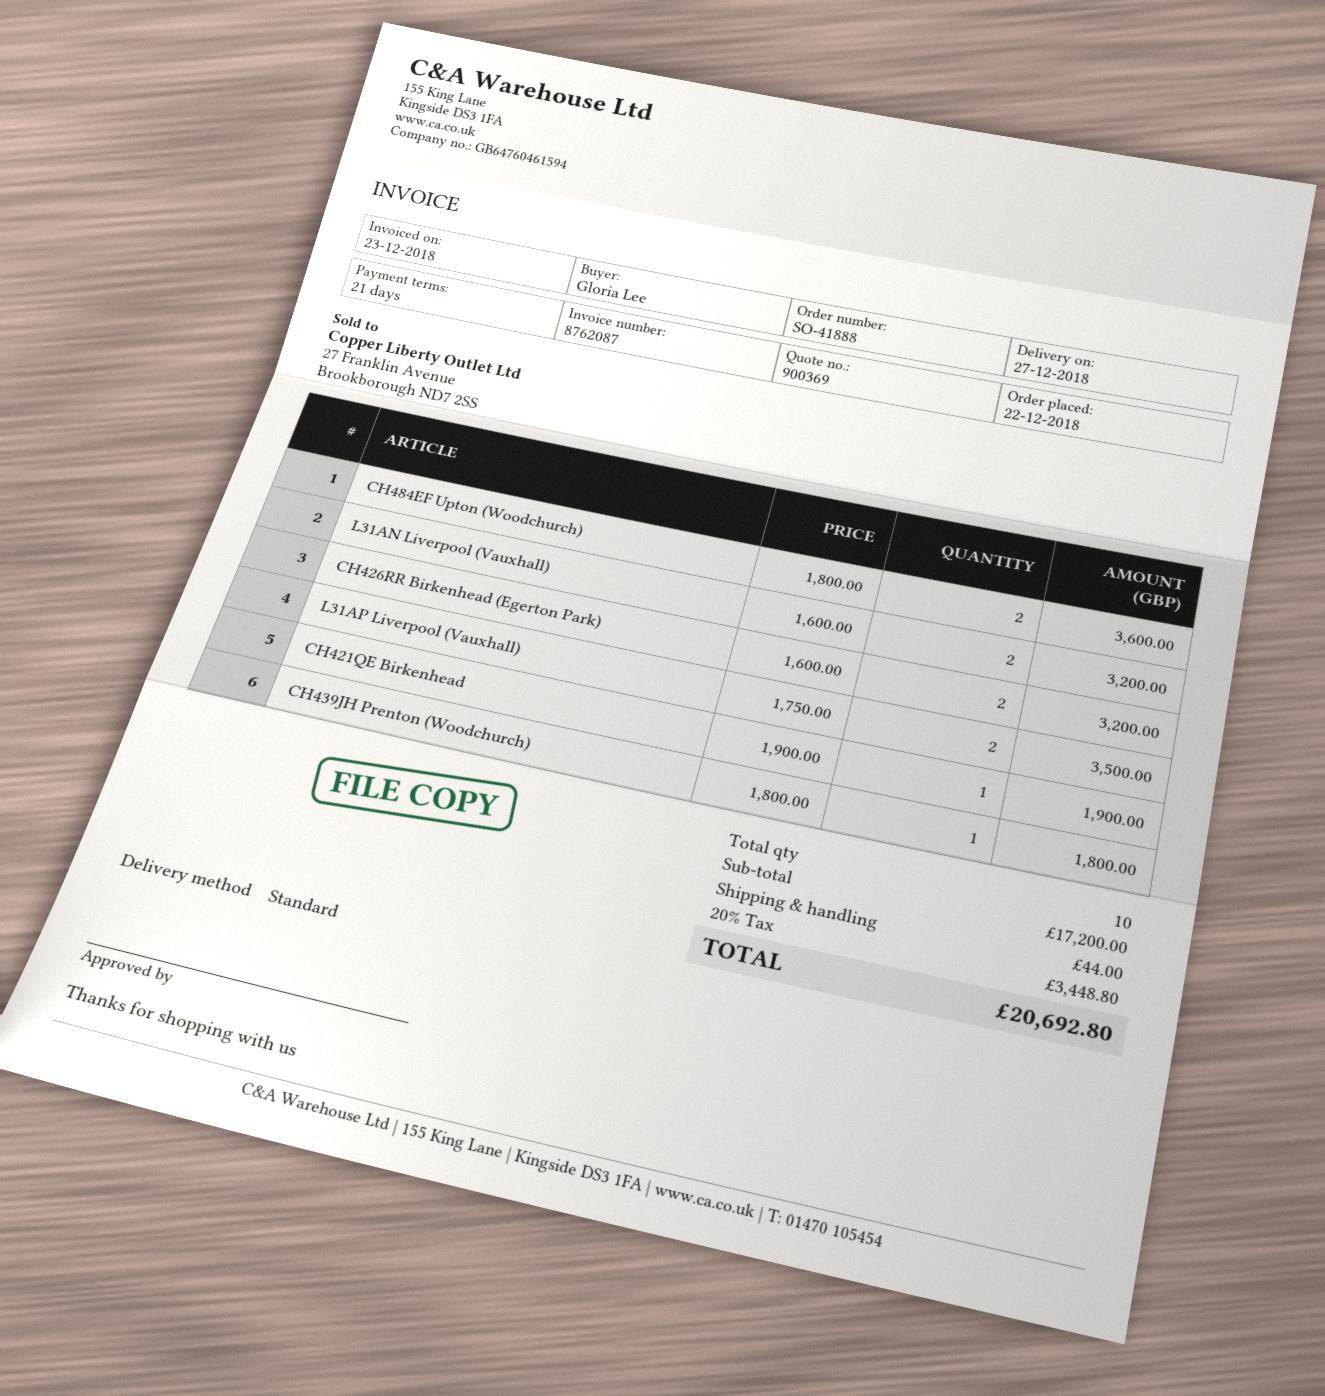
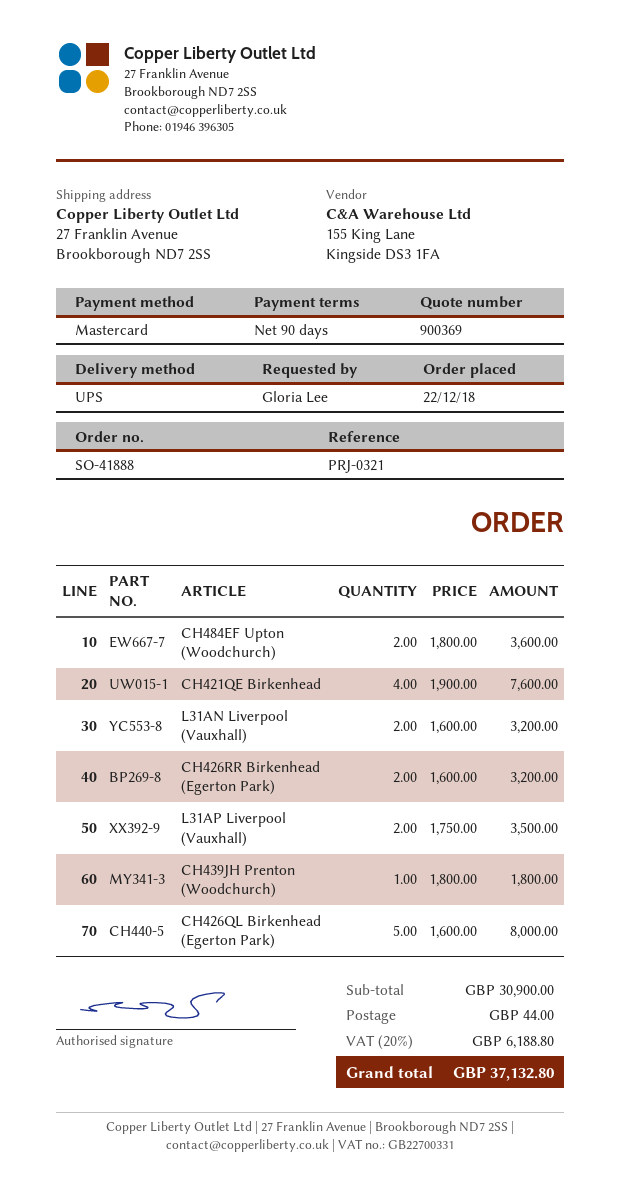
payment terms: 21 days -> 90 days
shipping method: standard -> UPS
CH421QE Birkenhead: 1 x 1900.00 = 1900.00 -> 4 x 1900.00 = 7600.00
CH426QL Birkenhead (Egerton Park): none -> 5 x 1600.00 = 8000.00
subtotal: 17200.00 -> 30900.00
tax: 20% = 3448.80 -> 20% = 6188.80
total: 20692.80 -> 37132.80

